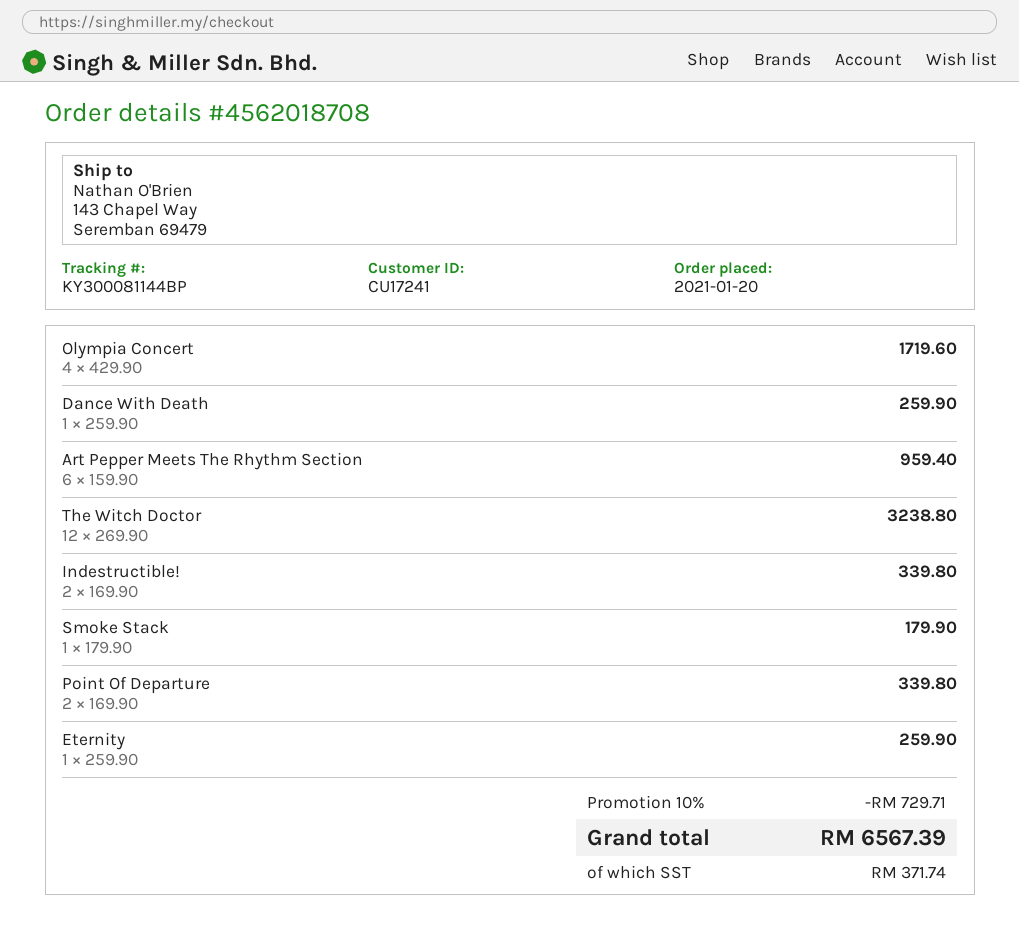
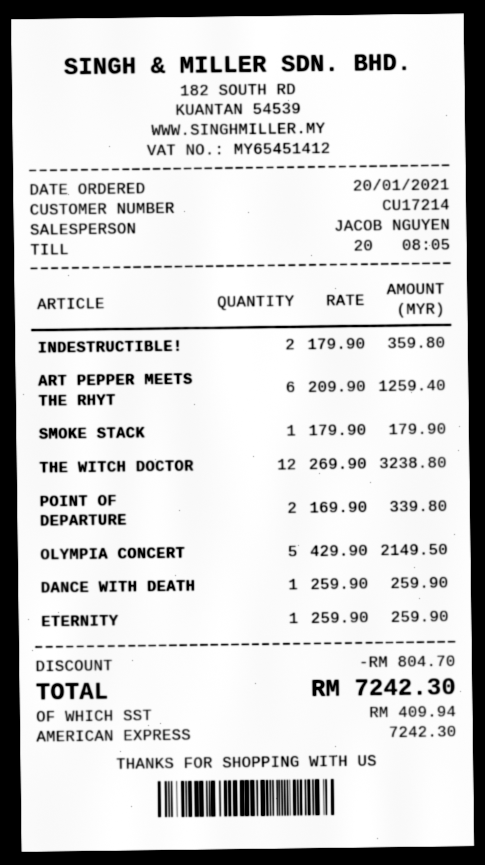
customer number: CU17241 -> CU17214
Olympia Concert: 4 x 429.90 = 1719.60 -> 5 x 429.90 = 2149.50
Art Pepper Meets The Rhythm Section: 6 x 159.90 = 959.40 -> 6 x 209.90 = 1259.40
Indestructible!: 2 x 169.90 = 339.80 -> 2 x 179.90 = 359.80
discount: 729.71 -> 804.70
tax: 371.74 -> 409.94
total: 6567.39 -> 7242.30

